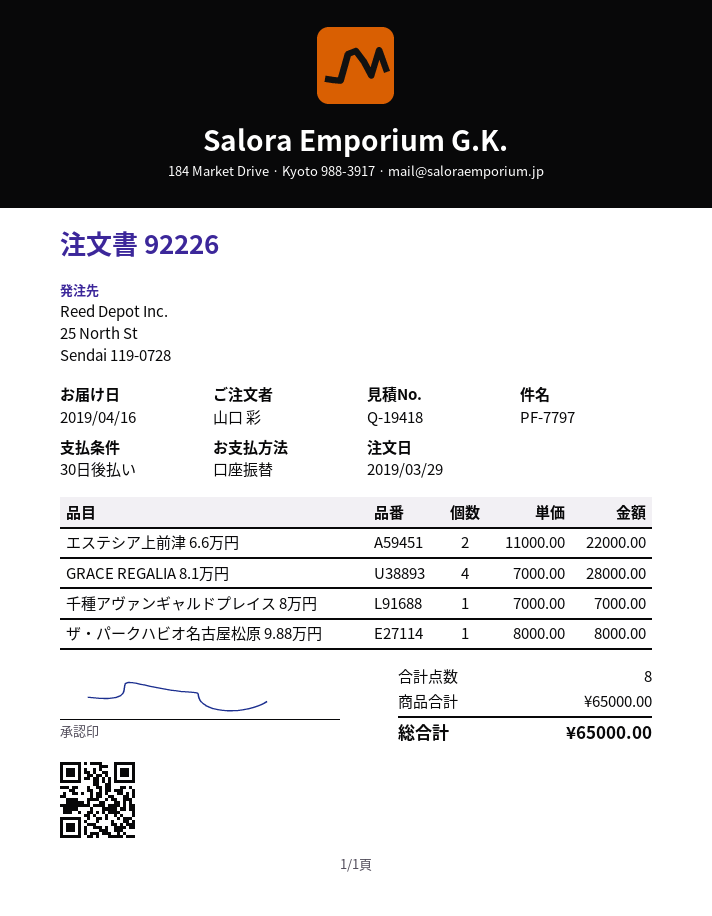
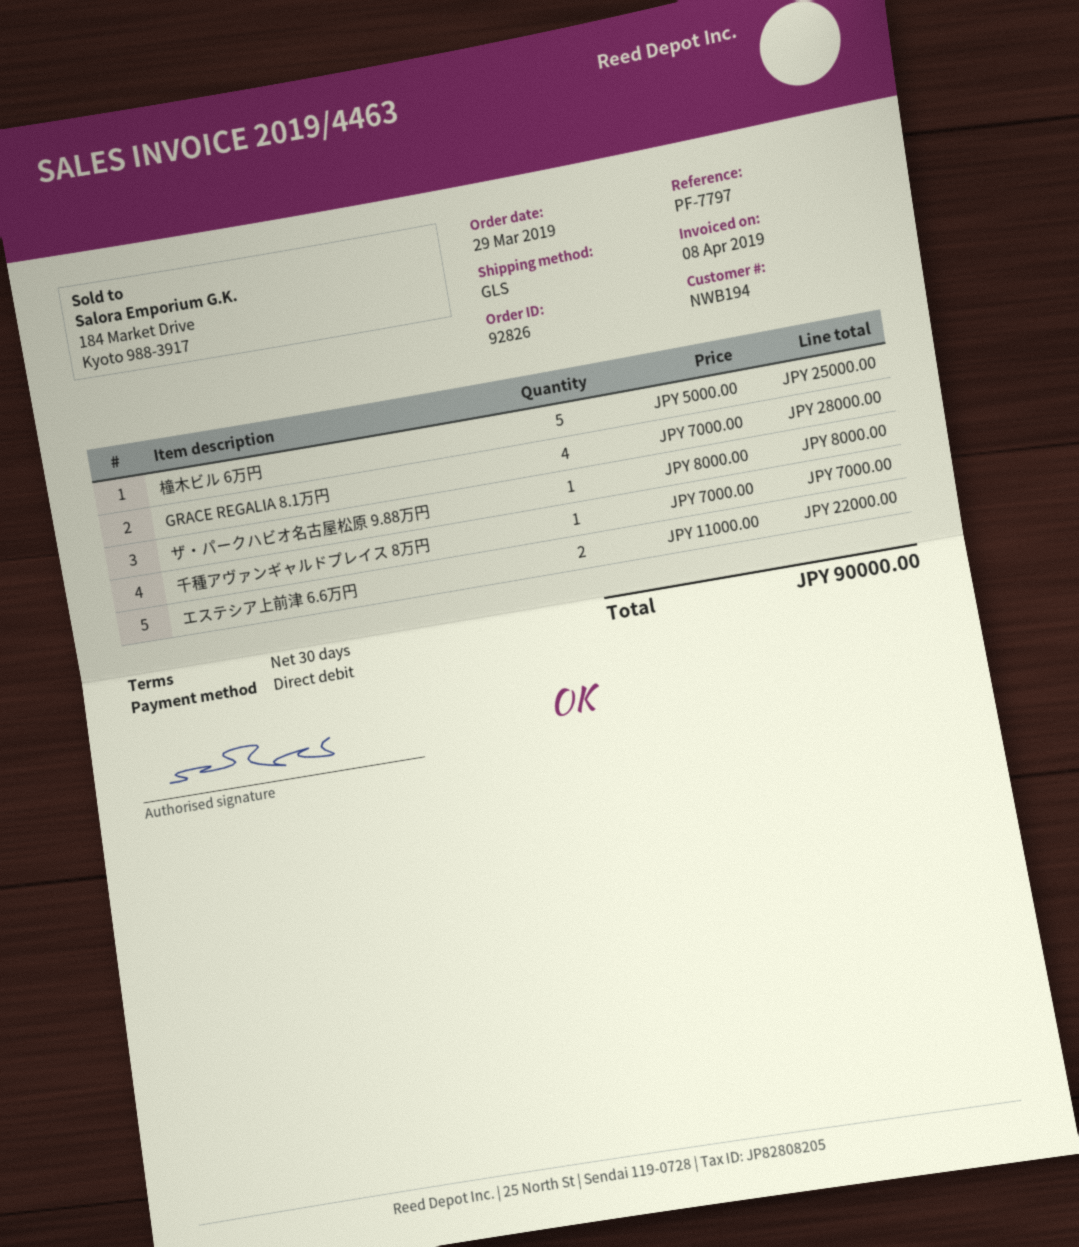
order number: 92226 -> 92826
橦木ビル 6万円: none -> 5 x 5000.00 = 25000.00
total: 65000.00 -> 90000.00

